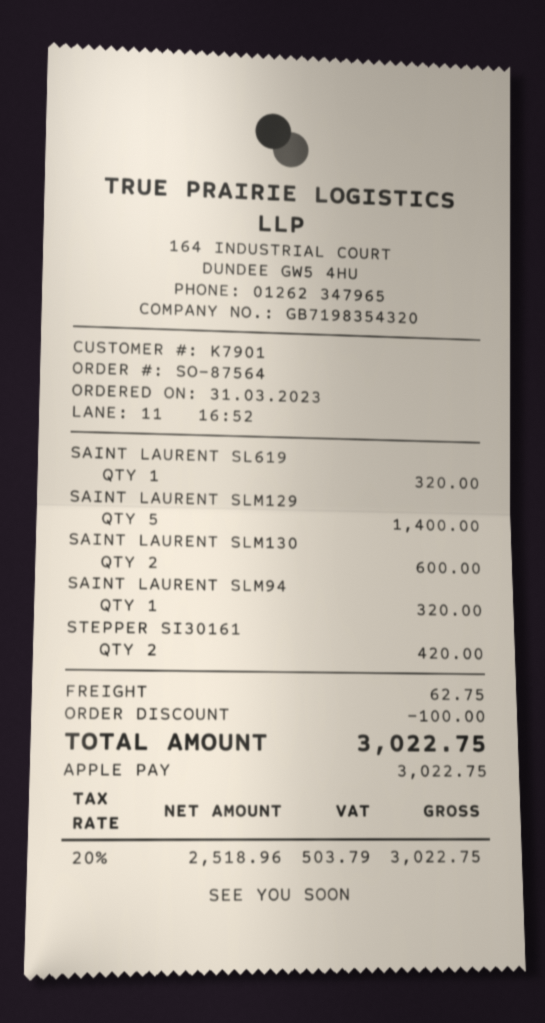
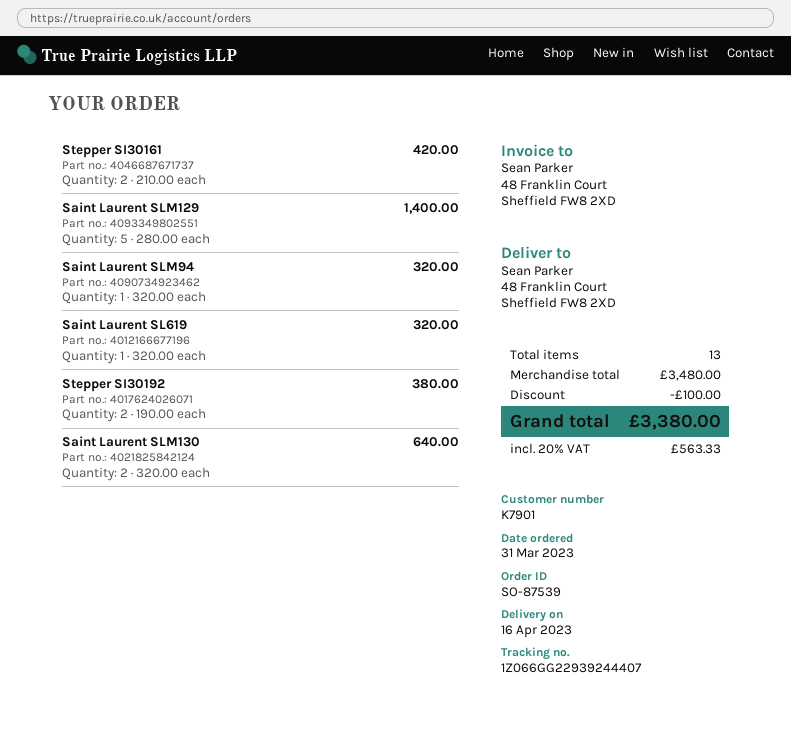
order number: SO-87564 -> SO-87539
SAINT LAURENT SLM130: 2 for 600.00 -> 2 for 640.00
Stepper SI30192: none -> 2 for 380.00
shipping: 62.75 -> none
tax: 20% = 503.79 -> 20% = 563.33
total: 3022.75 -> 3380.00

